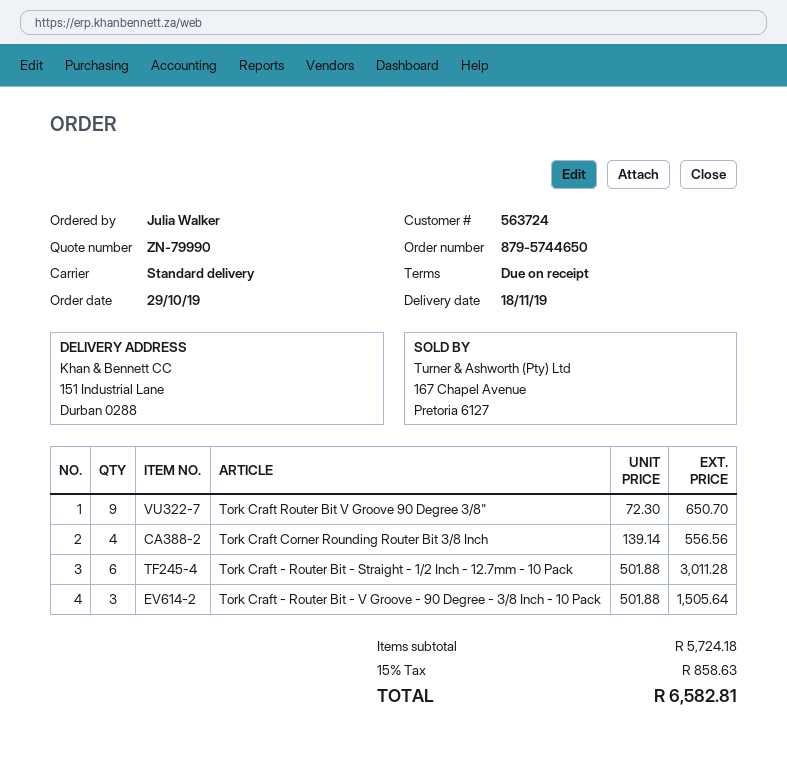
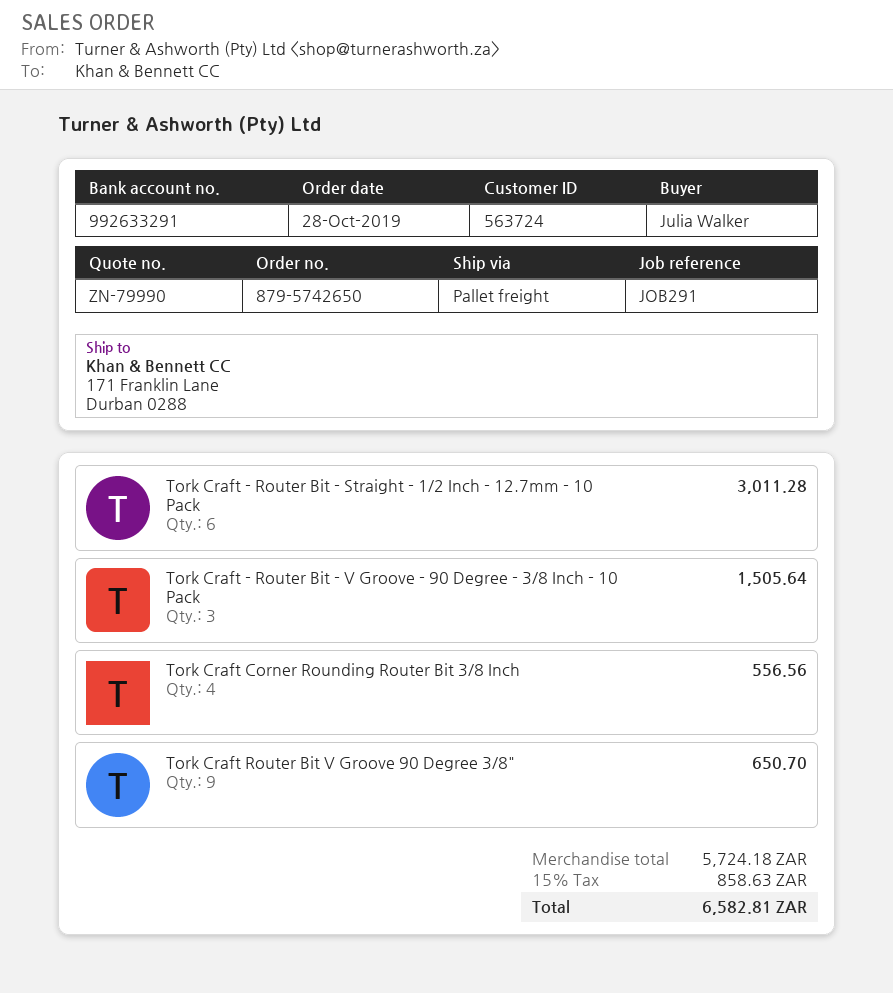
order number: 879-5744650 -> 879-5742650
order date: 2019-10-29 -> 2019-10-28
shipping method: standard -> pallet freight
ship to: 151 Industrial Lane, Durban 0288 -> 171 Franklin Lane, Durban 0288

